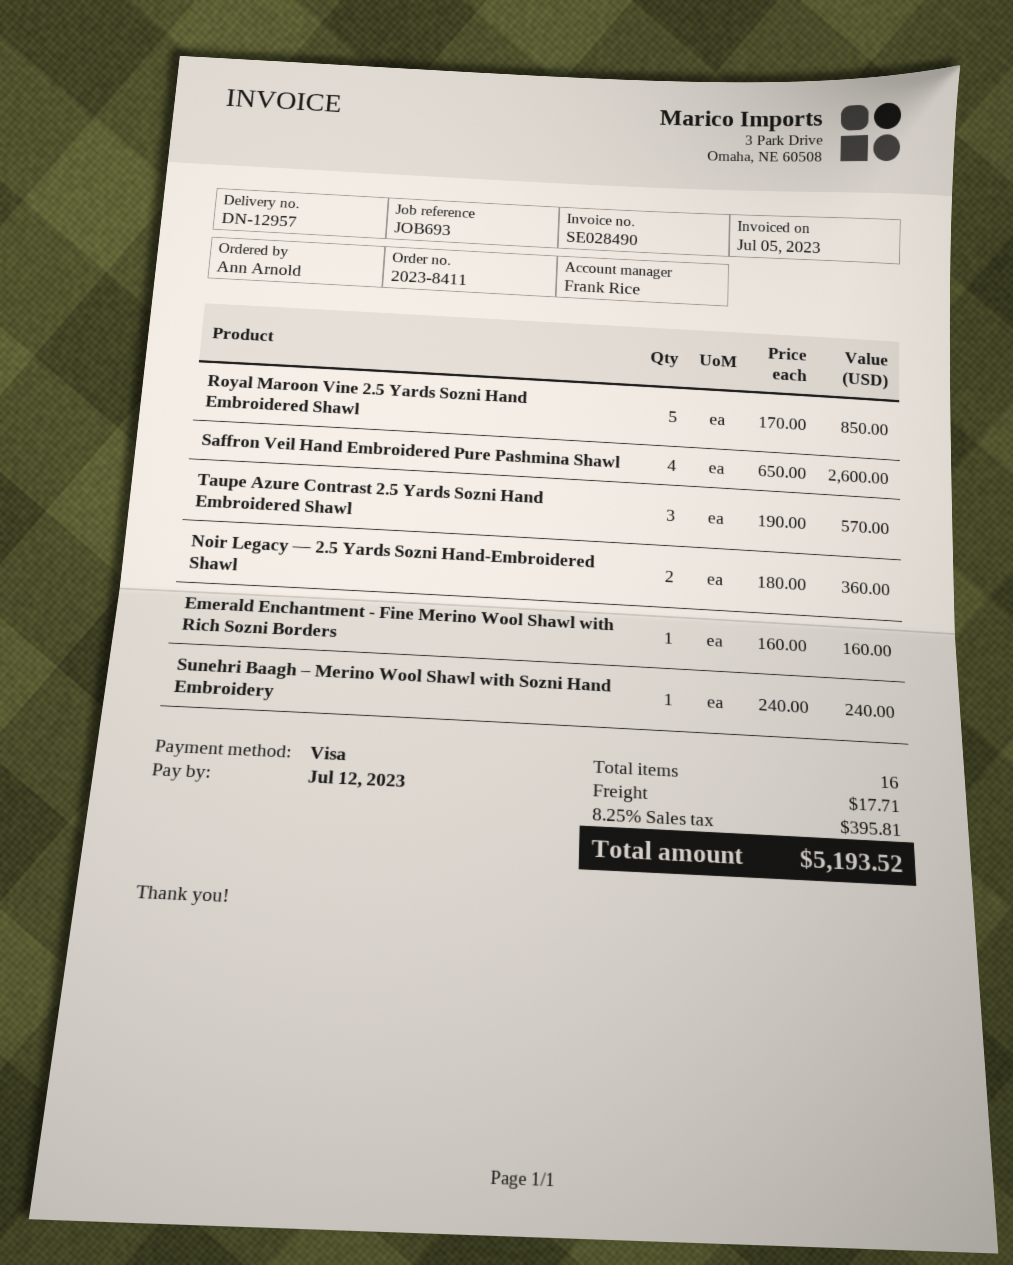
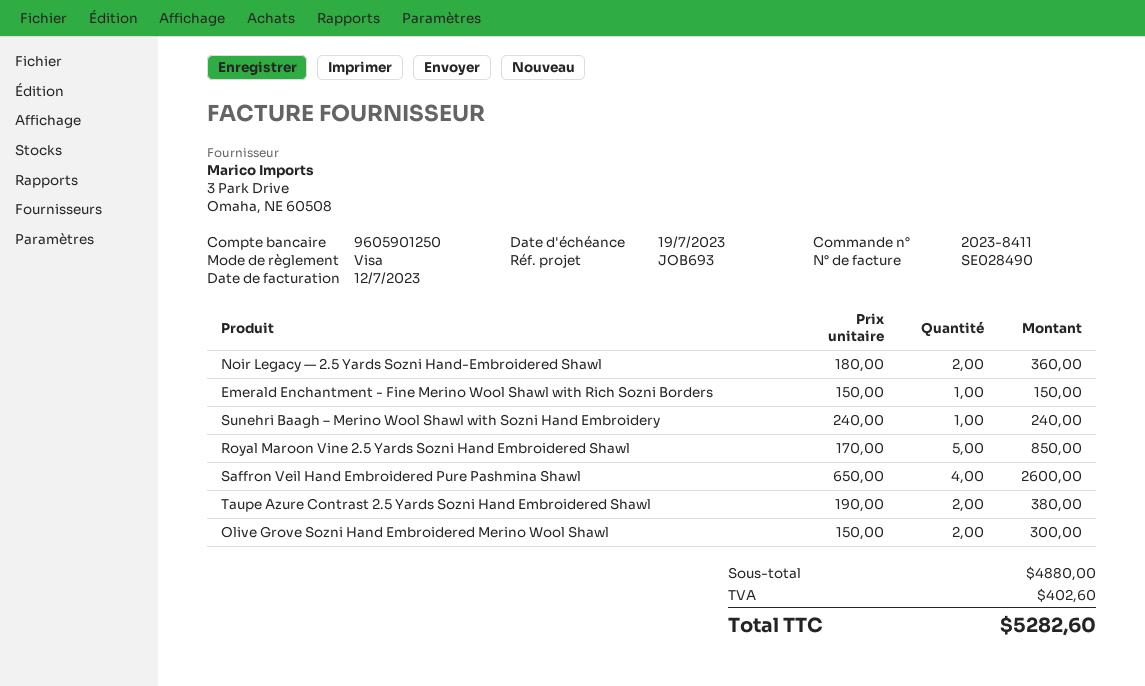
invoice date: 2023-07-05 -> 2023-07-12
due date: 2023-07-12 -> 2023-07-19
Taupe Azure Contrast 2.5 Yards Sozni Hand Embroidered Shawl: 3 x 190.00 = 570.00 -> 2 x 190.00 = 380.00
Emerald Enchantment - Fine Merino Wool Shawl with Rich Sozni Borders: 1 x 160.00 = 160.00 -> 1 x 150.00 = 150.00
Olive Grove Sozni Hand Embroidered Merino Wool Shawl: none -> 2 x 150.00 = 300.00
shipping: 17.71 -> none
tax: 395.81 -> 402.60
total: 5193.52 -> 5282.60

